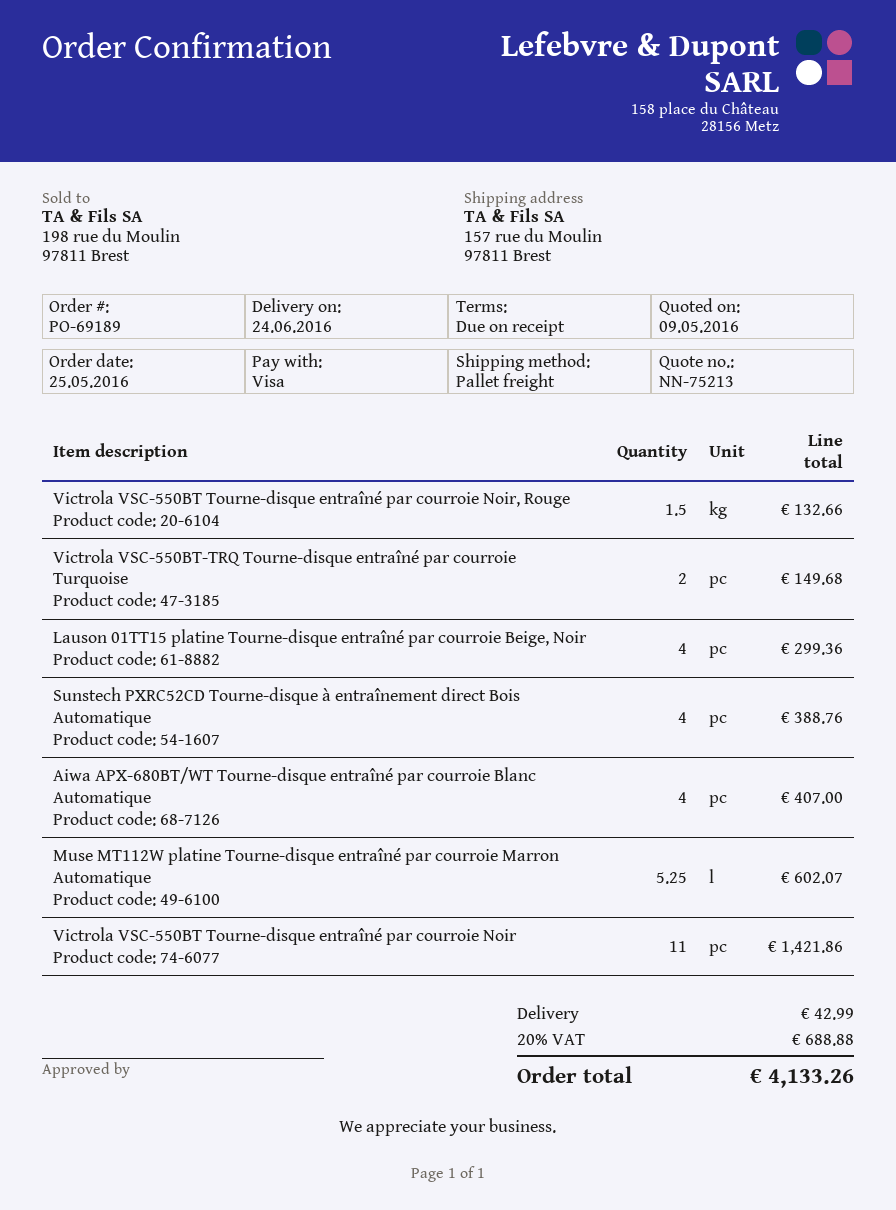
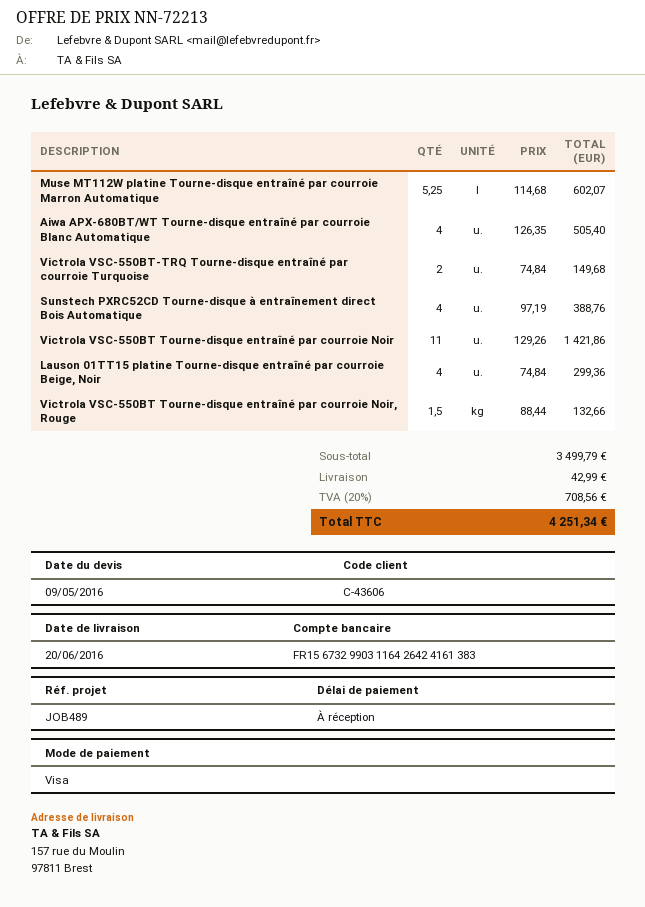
quote number: NN-75213 -> NN-72213
delivery date: 2016-06-24 -> 2016-06-20
Aiwa APX-680BT/WT Tourne-disque entraîné par courroie Blanc Automatique: 4 for 407.00 -> 4 for 505.40
tax: 20% = 688.88 -> 20% = 708.56
total: 4133.26 -> 4251.34

